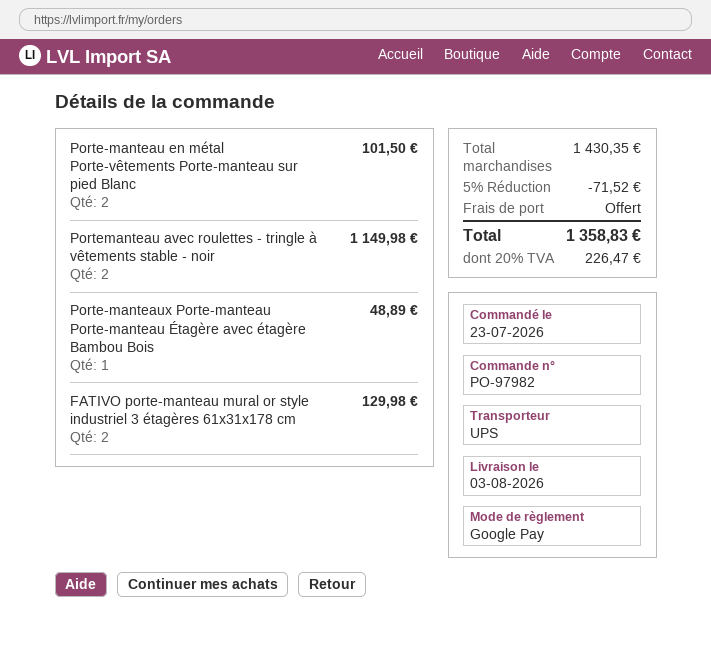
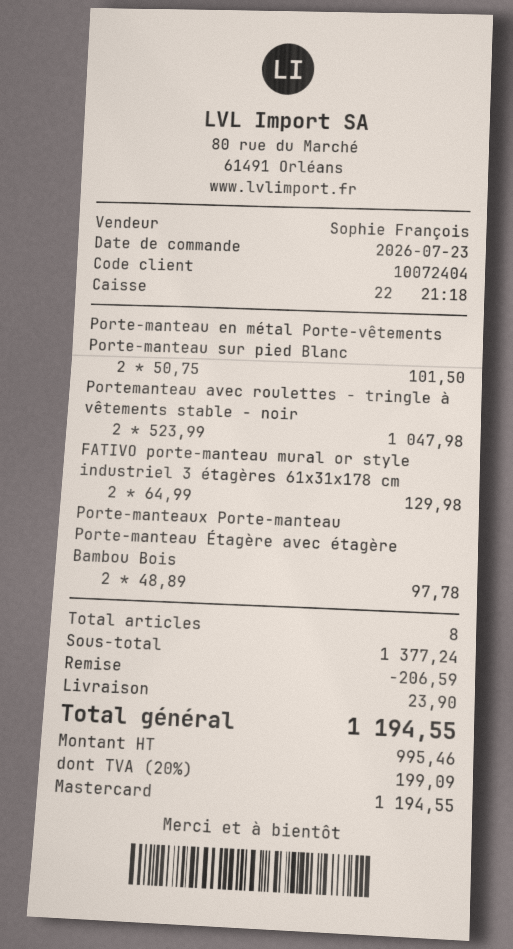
payment method: Google Pay -> Mastercard
Portemanteau avec roulettes - tringle à vêtements stable - noir: 2 for 1149.98 -> 2 for 1047.98
Porte-manteaux Porte-manteau Porte-manteau Étagère avec étagère Bambou Bois: 1 for 48.89 -> 2 for 97.78
subtotal: 1430.35 -> 1377.24
discount: 71.52 -> 206.59
shipping: 0.00 -> 23.90
tax: 20% = 226.47 -> 20% = 199.09
total: 1358.83 -> 1194.55

